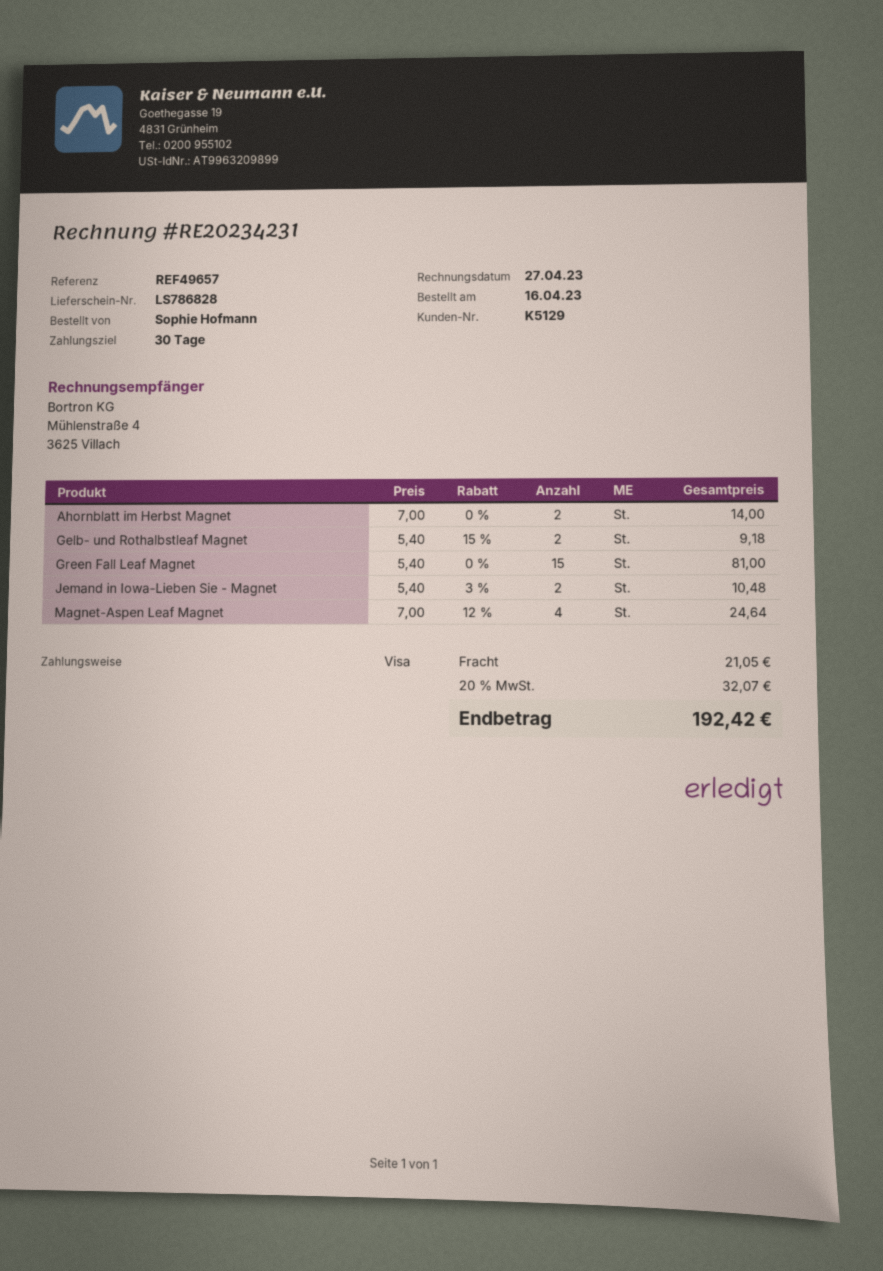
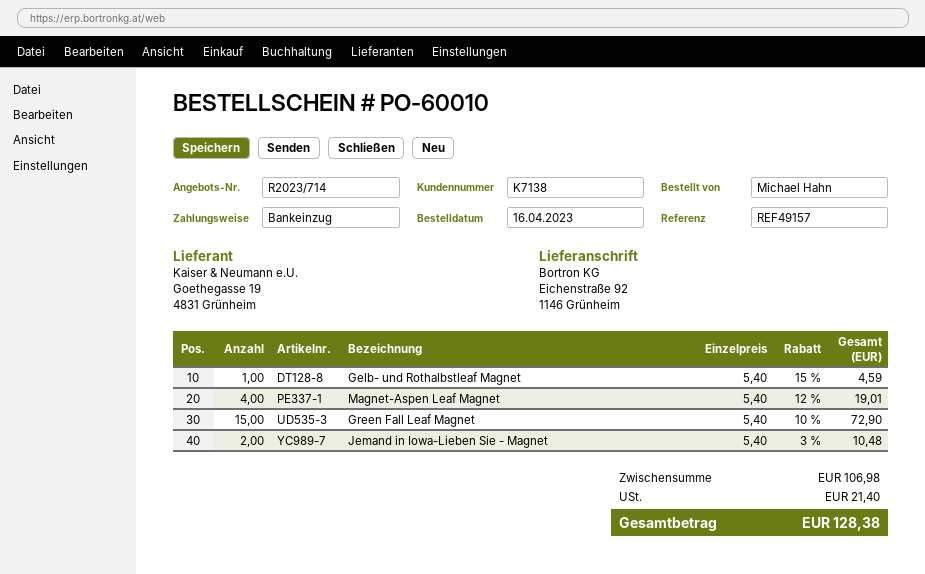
customer number: K5129 -> K7138
reference: REF49657 -> REF49157
ordered by: Sophie Hofmann -> Michael Hahn
payment method: Visa -> direct debit
Ahornblatt im Herbst Magnet: 2 x 7.00 = 14.00 -> none
Gelb- und Rothalbstleaf Magnet: 2 x 5.40 - 15% = 9.18 -> 1 x 5.40 - 15% = 4.59
Green Fall Leaf Magnet: 15 x 5.40 = 81.00 -> 15 x 5.40 - 10% = 72.90
Magnet-Aspen Leaf Magnet: 4 x 7.00 - 12% = 24.64 -> 4 x 5.40 - 12% = 19.01
shipping: 21.05 -> none
tax: 32.07 -> 21.40
total: 192.42 -> 128.38

